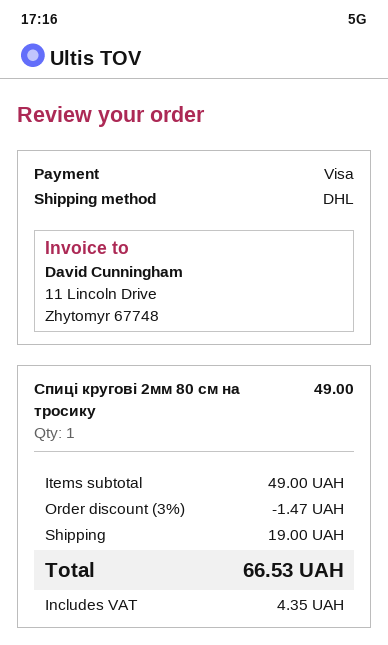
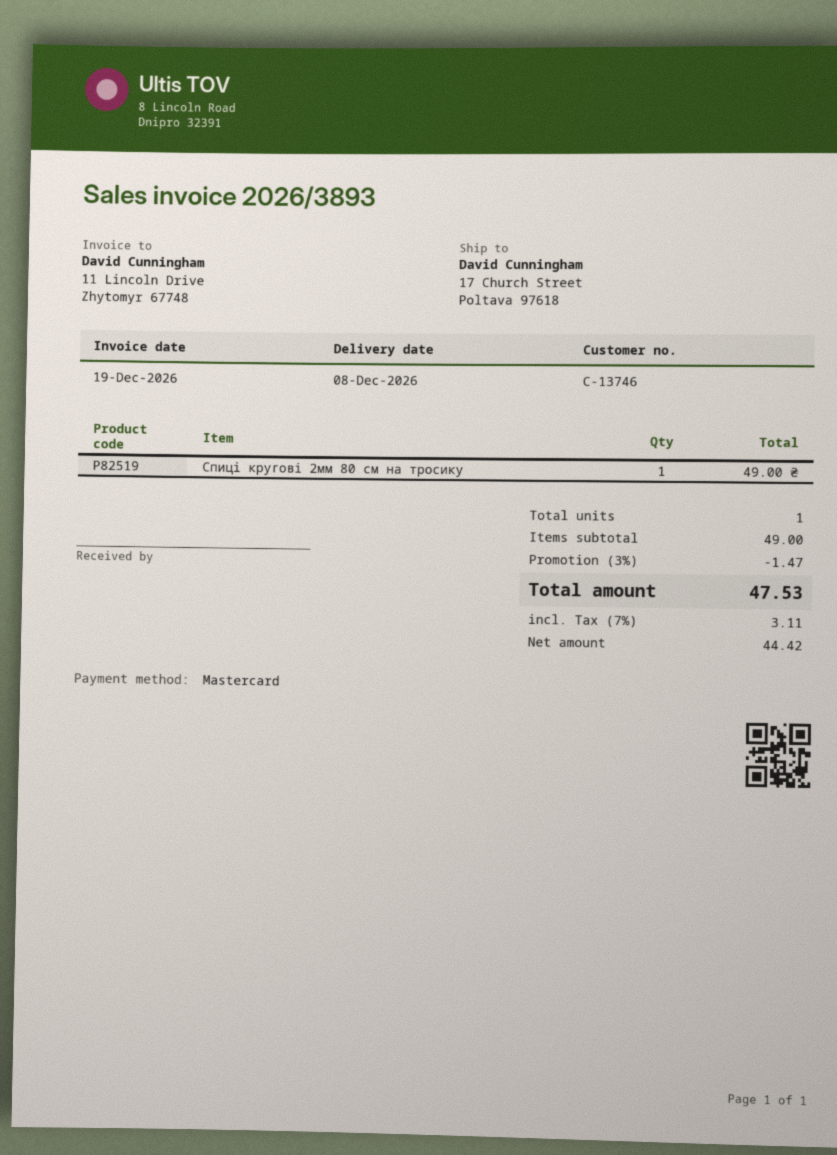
payment method: Visa -> Mastercard
shipping: 19.00 -> none
tax: 4.35 -> 3.11
total: 66.53 -> 47.53

